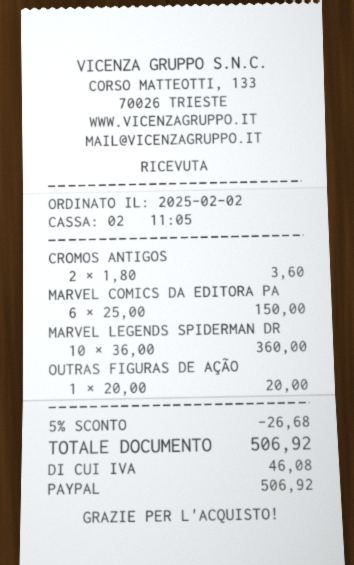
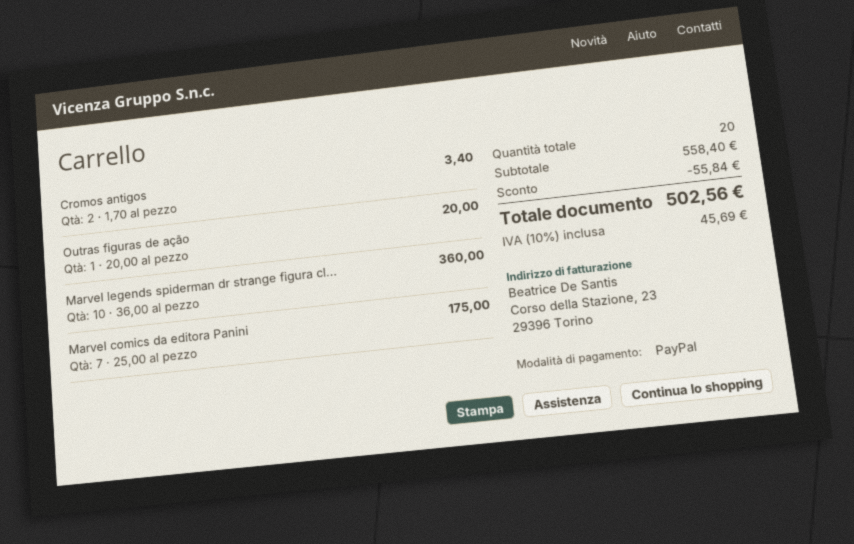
CROMOS ANTIGOS: 2 x 1.80 = 3.60 -> 2 x 1.70 = 3.40
MARVEL COMICS DA EDITORA PA: 6 x 25.00 = 150.00 -> 7 x 25.00 = 175.00
discount: 26.68 -> 55.84
tax: 46.08 -> 45.69
total: 506.92 -> 502.56

